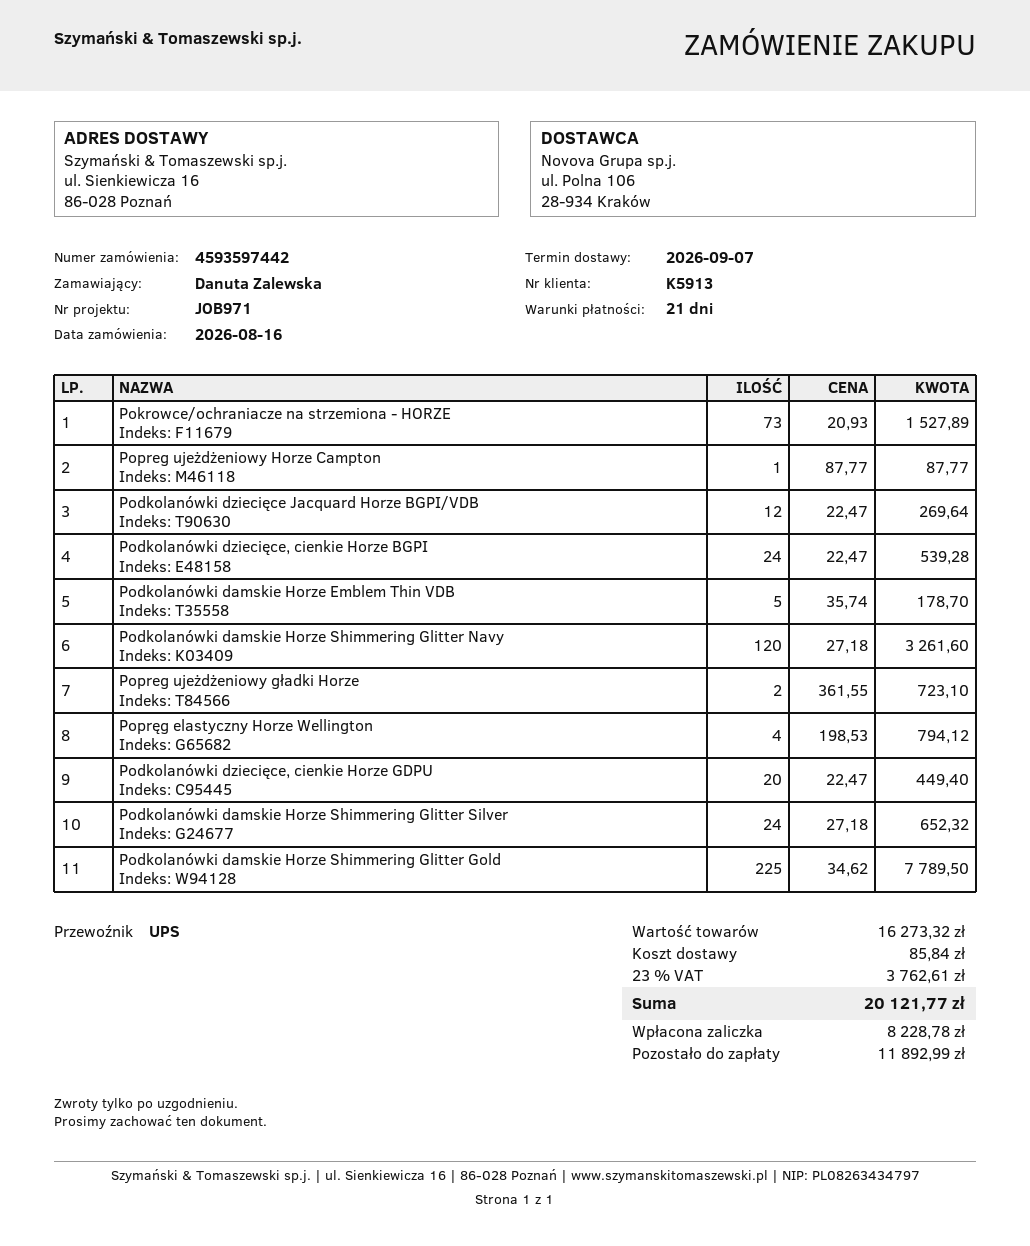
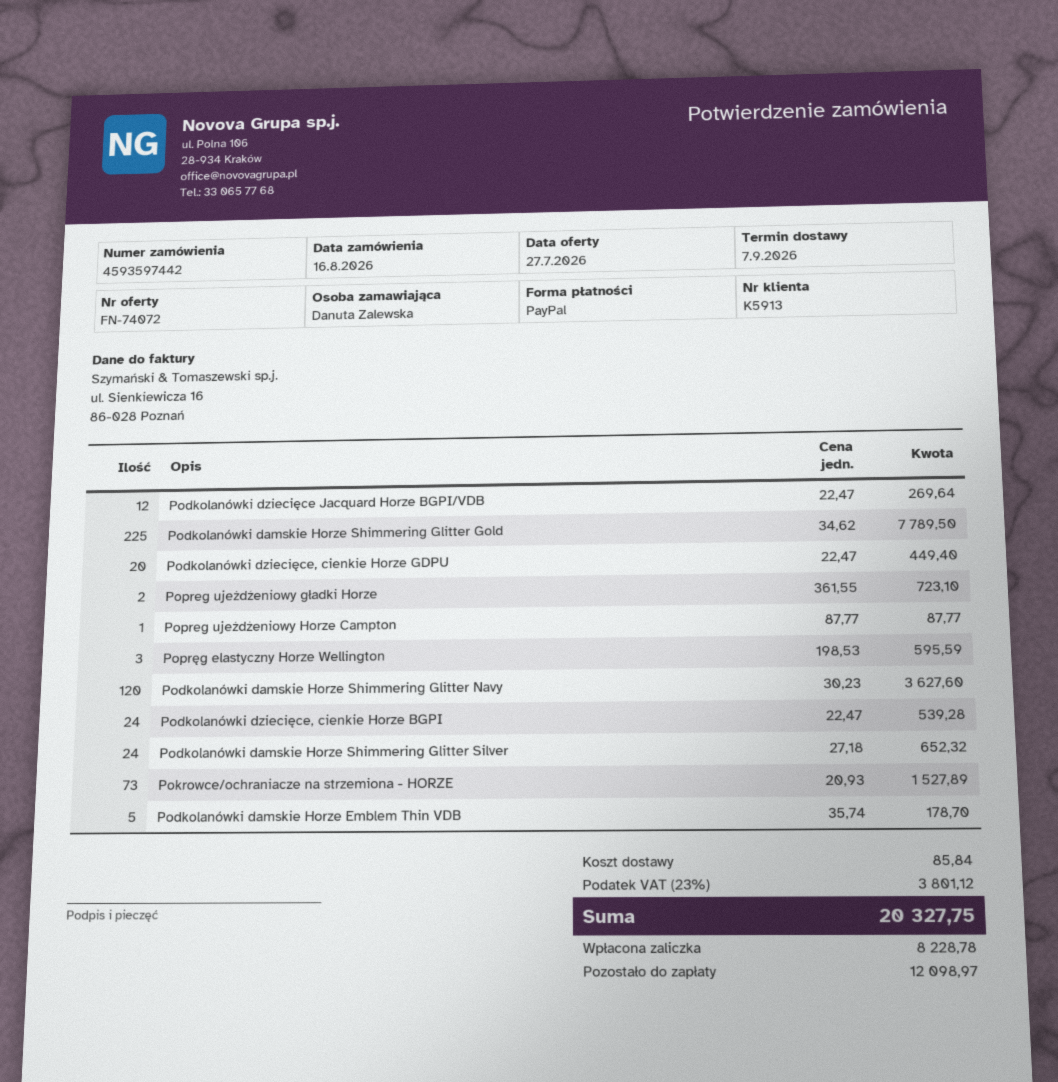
Podkolanówki damskie Horze Shimmering Glitter Navy: 120 x 27.18 = 3261.60 -> 120 x 30.23 = 3627.60
Popręg elastyczny Horze Wellington: 4 x 198.53 = 794.12 -> 3 x 198.53 = 595.59
tax: 23% = 3762.61 -> 23% = 3801.12
total: 20121.77 -> 20327.75
balance: 11892.99 -> 12098.97

